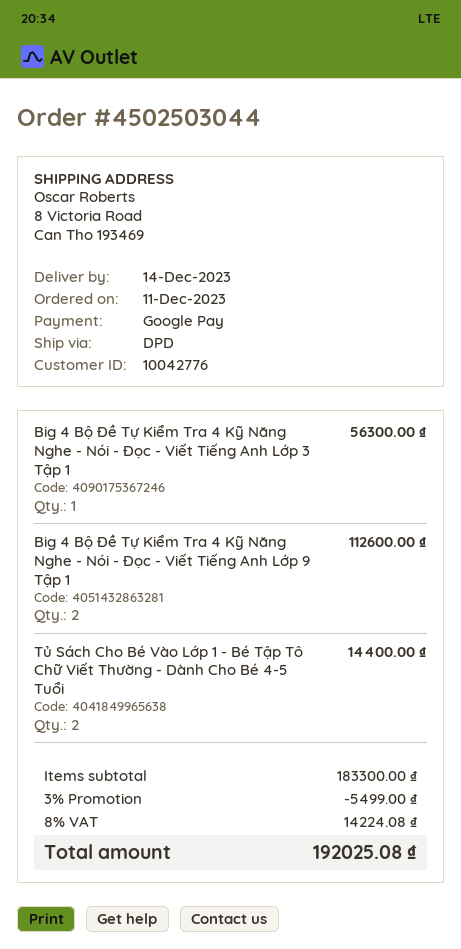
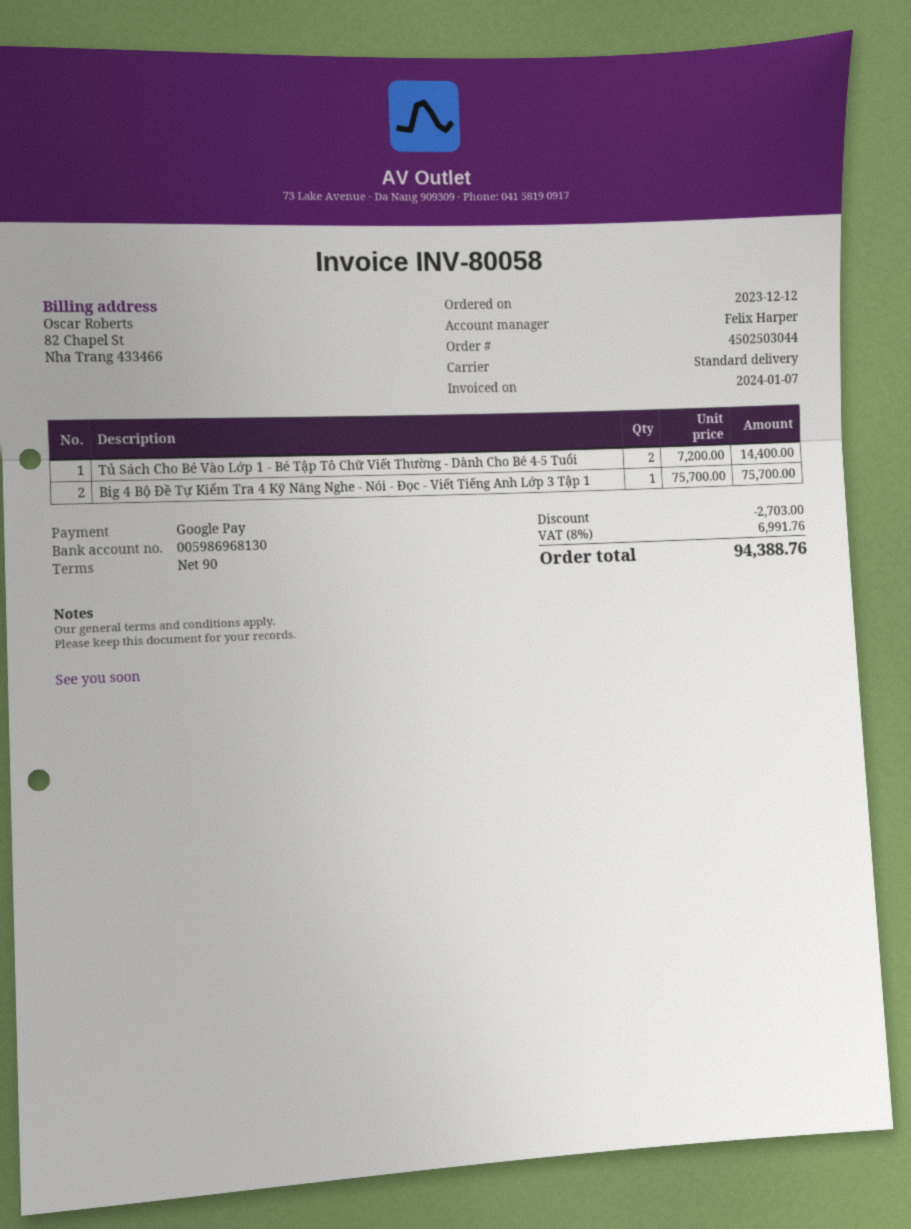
order date: 2023-12-11 -> 2023-12-12
shipping method: DPD -> standard
Big 4 Bộ Đề Tự Kiểm Tra 4 Kỹ Năng Nghe - Nói - Đọc - Viết Tiếng Anh Lớp 3 Tập 1: 1 for 56300.00 -> 1 for 75700.00
Big 4 Bộ Đề Tự Kiểm Tra 4 Kỹ Năng Nghe - Nói - Đọc - Viết Tiếng Anh Lớp 9 Tập 1: 2 for 112600.00 -> none
discount: 5499.00 -> 2703.00
tax: 8% = 14224.08 -> 8% = 6991.76
total: 192025.08 -> 94388.76

